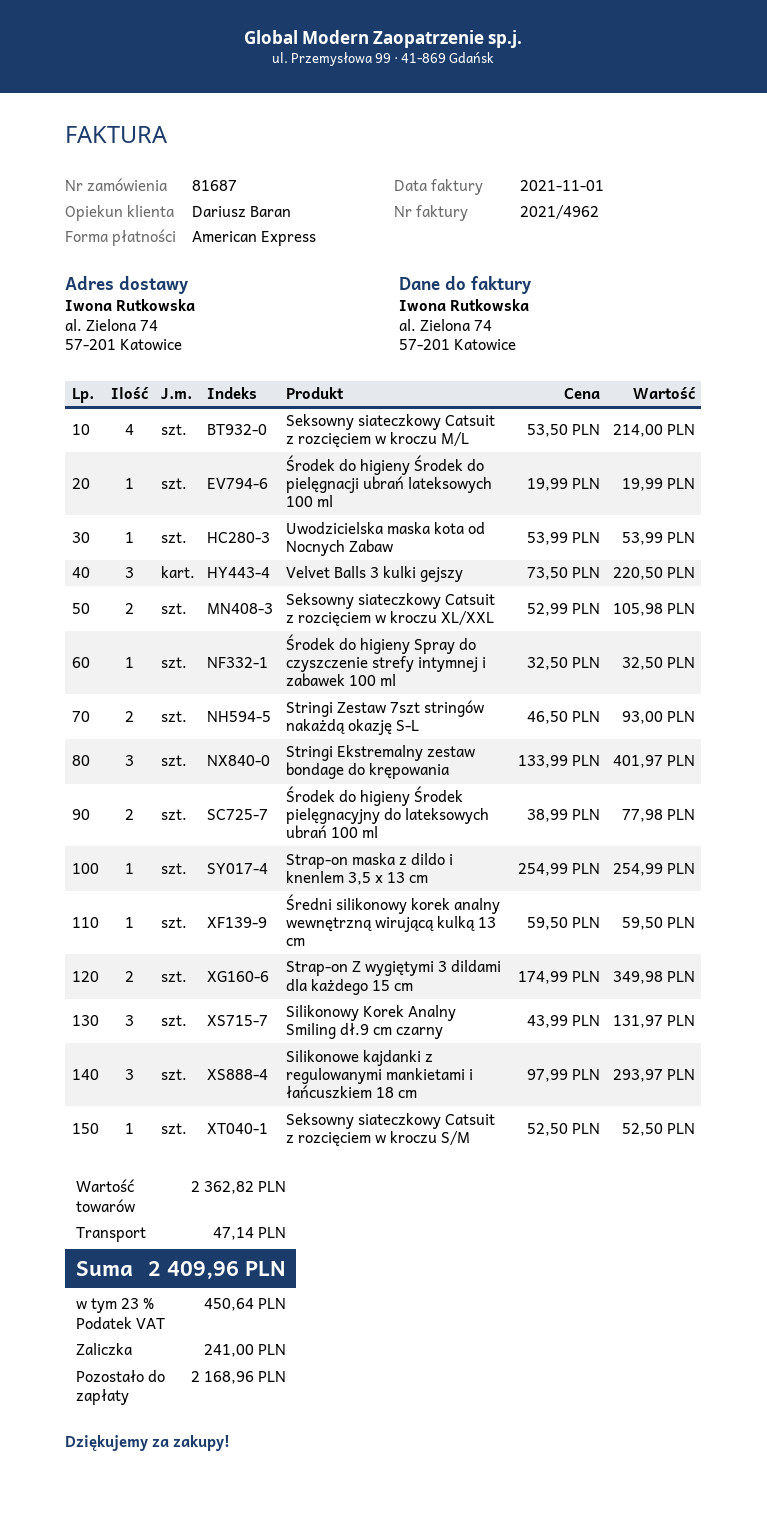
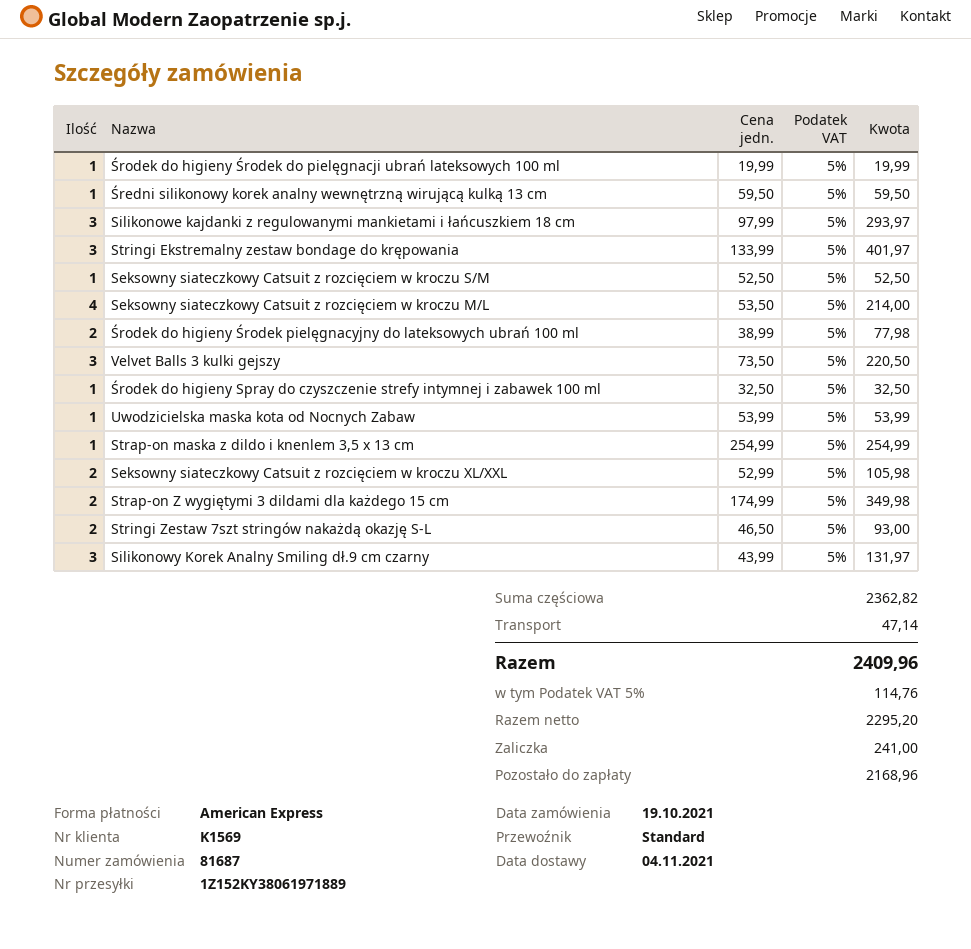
tax: 23% = 450.64 -> 5% = 114.76

